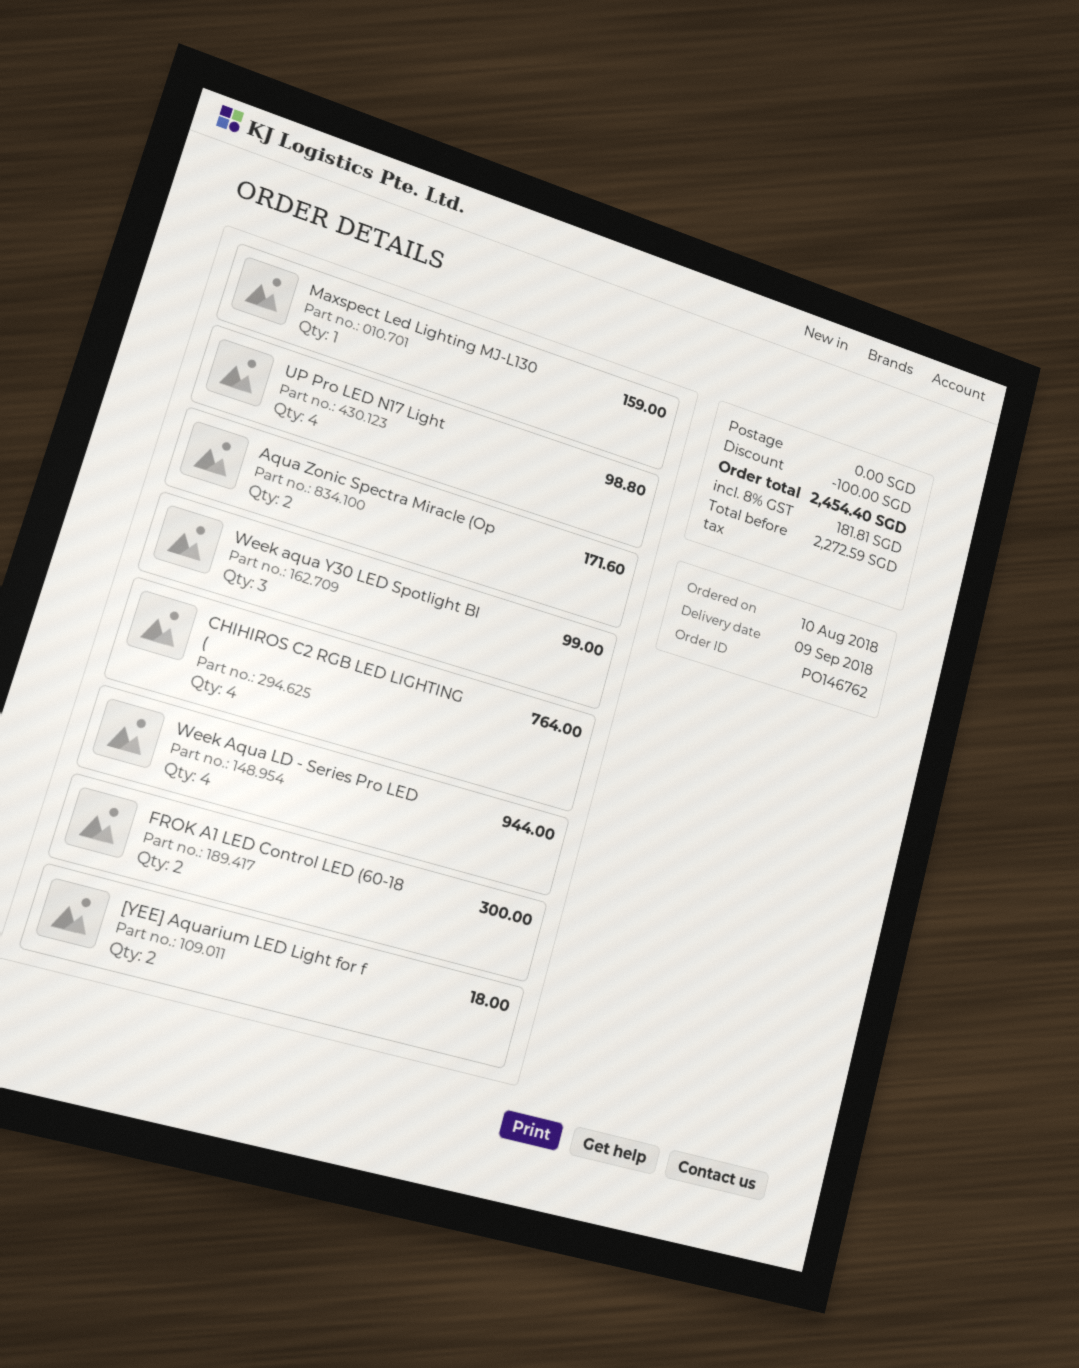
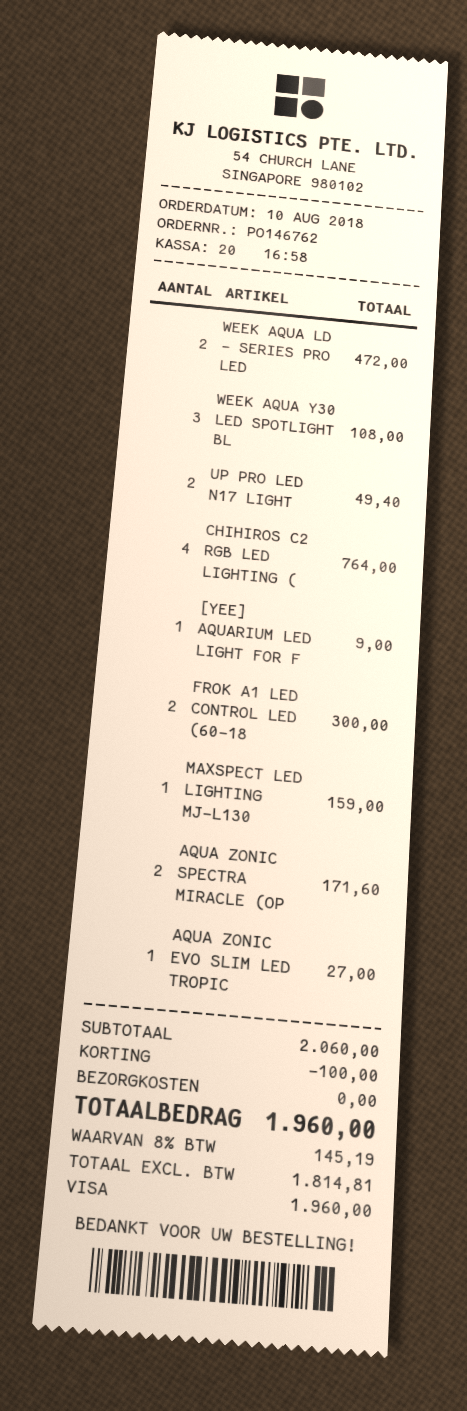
UP Pro LED N17 Light: 4 for 98.80 -> 2 for 49.40
Week aqua Y30 LED Spotlight Bl: 3 for 99.00 -> 3 for 108.00
Week Aqua LD - Series Pro LED: 4 for 944.00 -> 2 for 472.00
[YEE] Aquarium LED Light for f: 2 for 18.00 -> 1 for 9.00
AQUA ZONIC EVO SLIM LED TROPIC: none -> 1 for 27.00
net: 2272.59 -> 1814.81
tax: 8% = 181.81 -> 8% = 145.19
total: 2454.40 -> 1960.00

